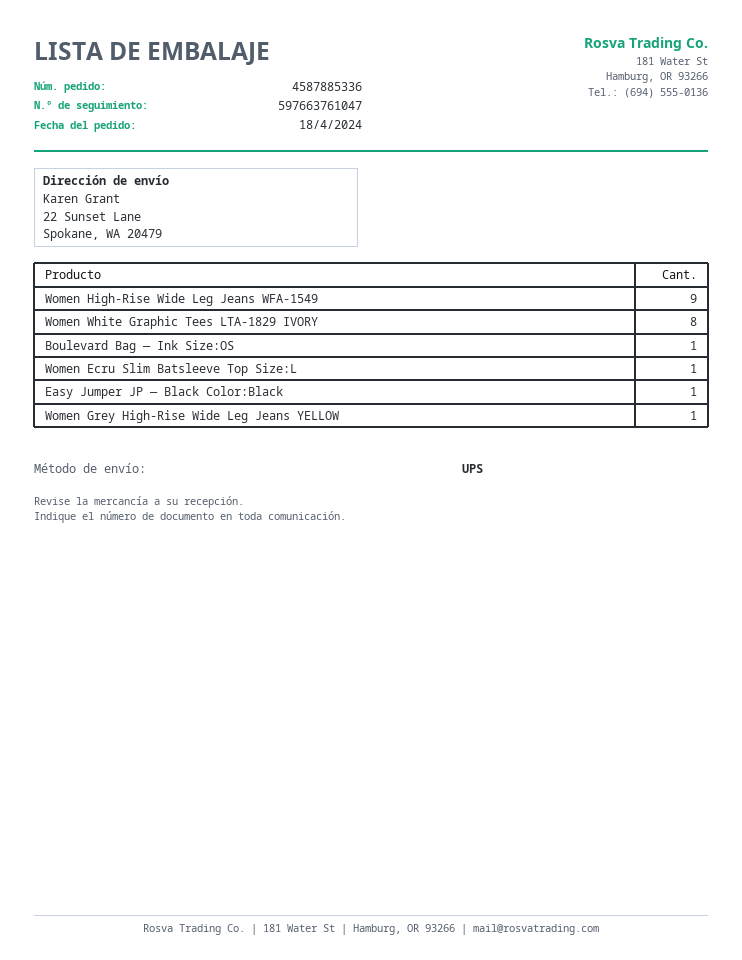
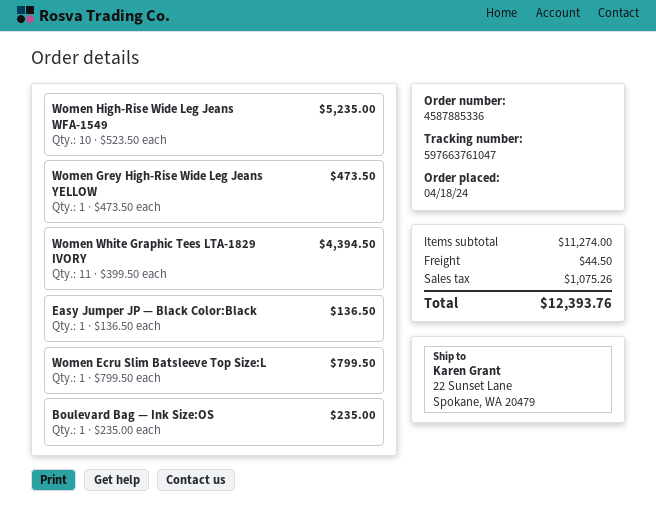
Women High-Rise Wide Leg Jeans WFA-1549: 9 -> 10
Women White Graphic Tees LTA-1829 IVORY: 8 -> 11

